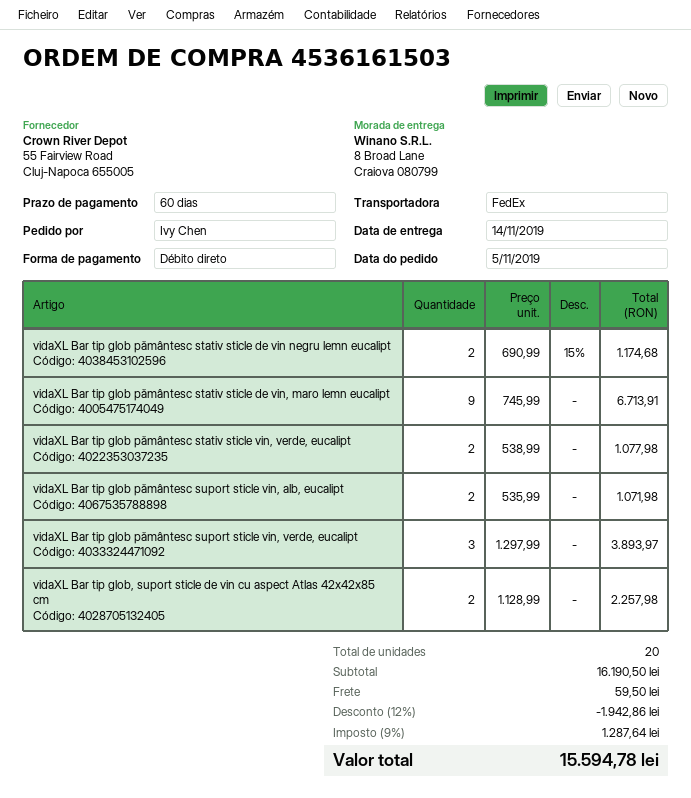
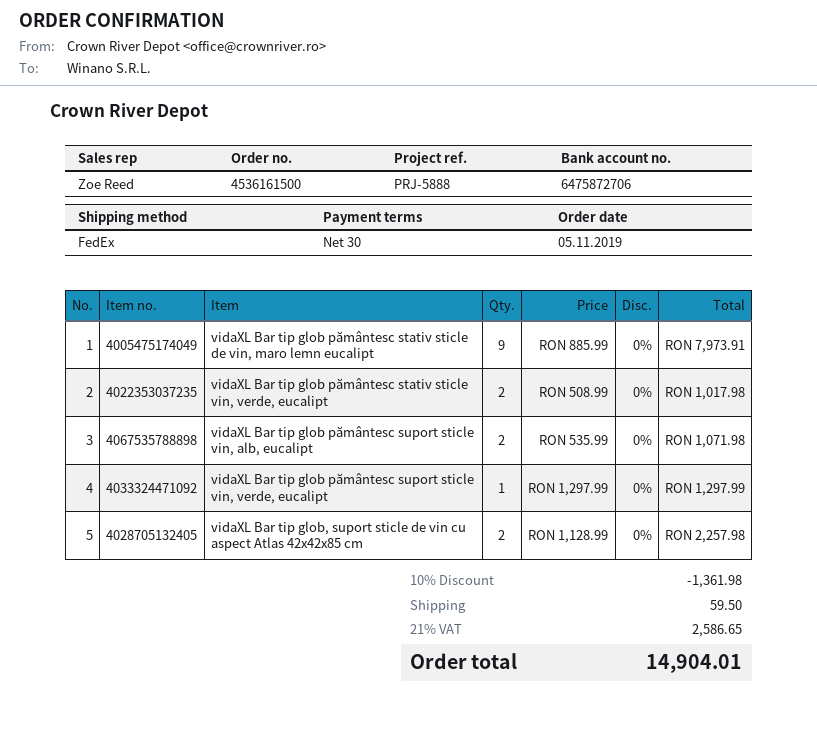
order number: 4536161503 -> 4536161500
payment terms: 60 days -> 30 days
vidaXL Bar tip glob pământesc stativ sticle de vin negru lemn eucalipt: 2 x 690.99 - 15% = 1174.68 -> none
vidaXL Bar tip glob pământesc stativ sticle de vin, maro lemn eucalipt: 9 x 745.99 = 6713.91 -> 9 x 885.99 = 7973.91
vidaXL Bar tip glob pământesc stativ sticle vin, verde, eucalipt: 2 x 538.99 = 1077.98 -> 2 x 508.99 = 1017.98
vidaXL Bar tip glob pământesc suport sticle vin, verde, eucalipt: 3 x 1297.99 = 3893.97 -> 1 x 1297.99 = 1297.99
discount: 12% = 1942.86 -> 10% = 1361.98
tax: 9% = 1287.64 -> 21% = 2586.65
total: 15594.78 -> 14904.01

